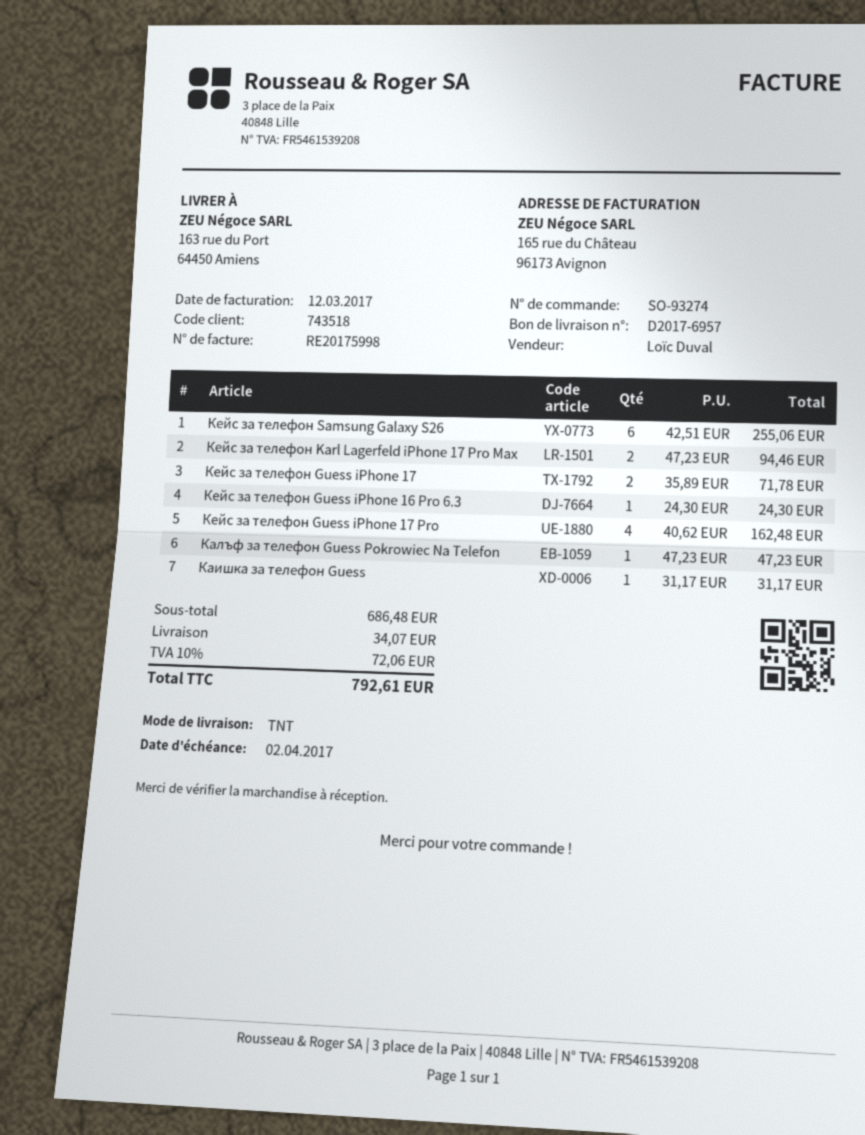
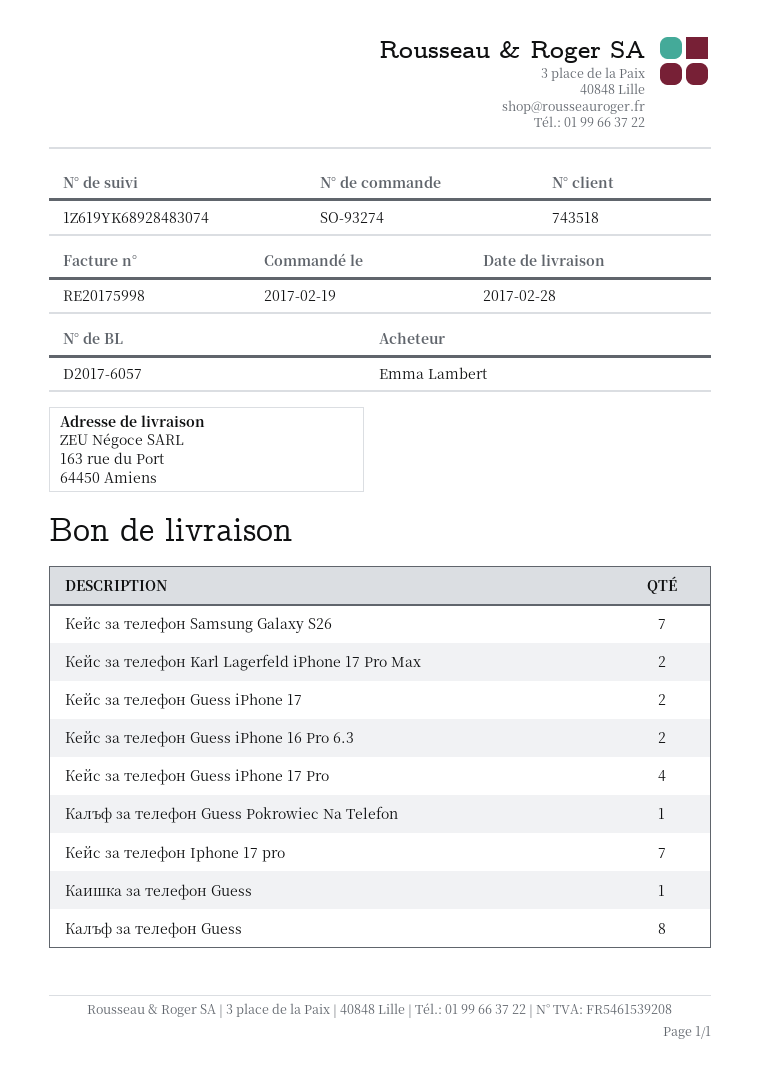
delivery note number: D2017-6957 -> D2017-6057
Кейс за телефон Samsung Galaxy S26: 6 -> 7
Кейс за телефон Guess iPhone 16 Pro 6.3: 1 -> 2
Кейс за телефон Iphone 17 pro: none -> 7
Калъф за телефон Guess: none -> 8

